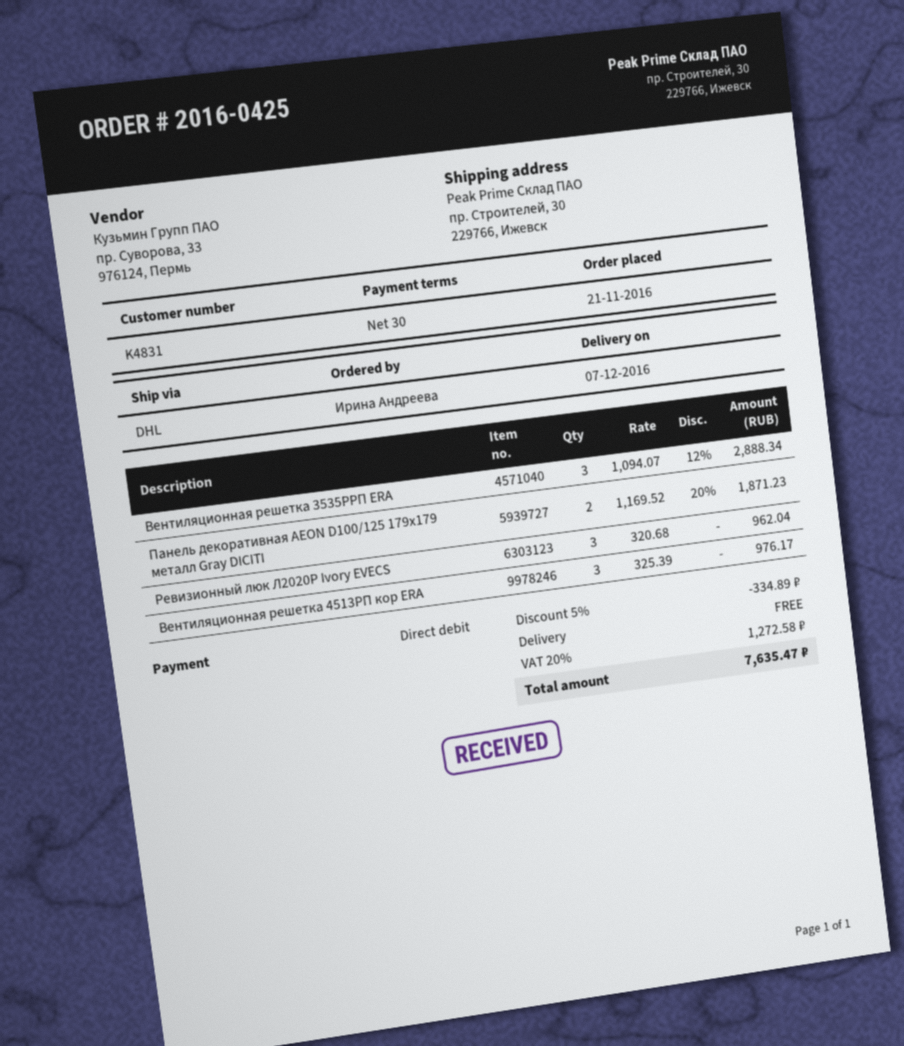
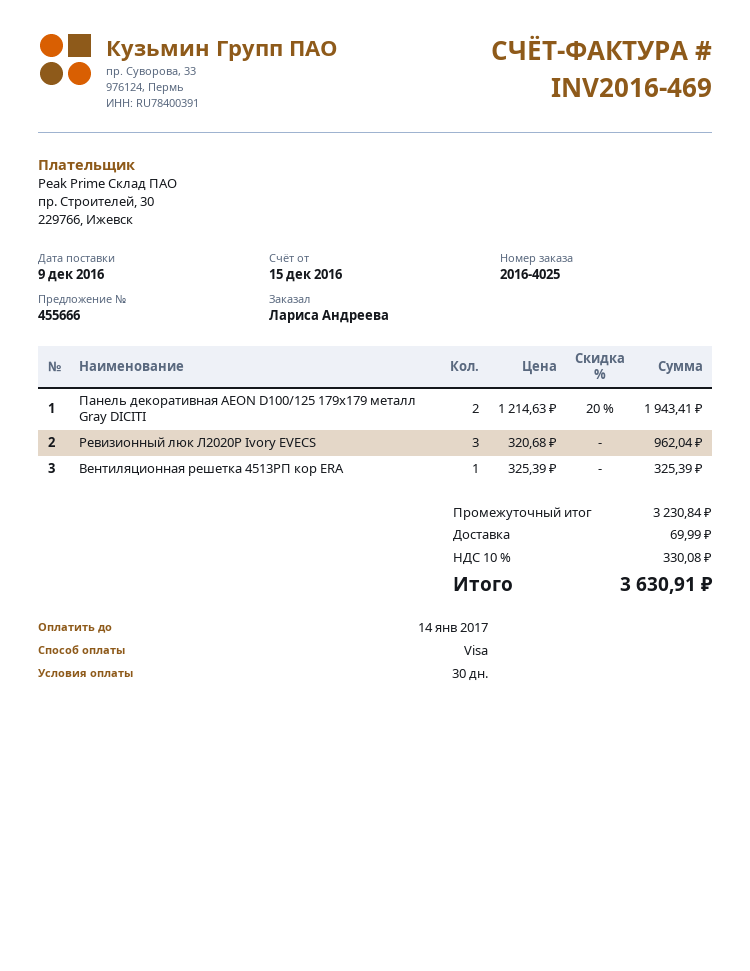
order number: 2016-0425 -> 2016-4025
delivery date: 2016-12-07 -> 2016-12-09
ordered by: Ирина Андреева -> Лариса Андреева
payment method: direct debit -> Visa
Вентиляционная решетка 3535РРП ERA: 3 x 1094.07 - 12% = 2888.34 -> none
Панель декоративная AEON D100/125 179х179 металл Gray DICITI: 2 x 1169.52 - 20% = 1871.23 -> 2 x 1214.63 - 20% = 1943.41
Вентиляционная решетка 4513РП кор ERA: 3 x 325.39 = 976.17 -> 1 x 325.39 = 325.39
discount: 5% = 334.89 -> none
shipping: 0.00 -> 69.99
tax: 20% = 1272.58 -> 10% = 330.08
total: 7635.47 -> 3630.91

